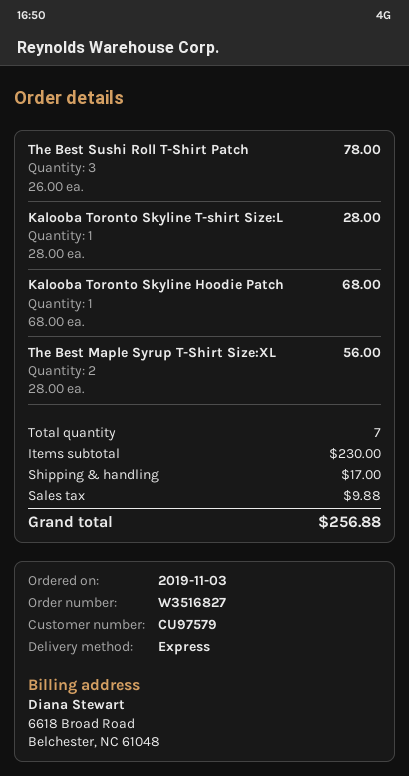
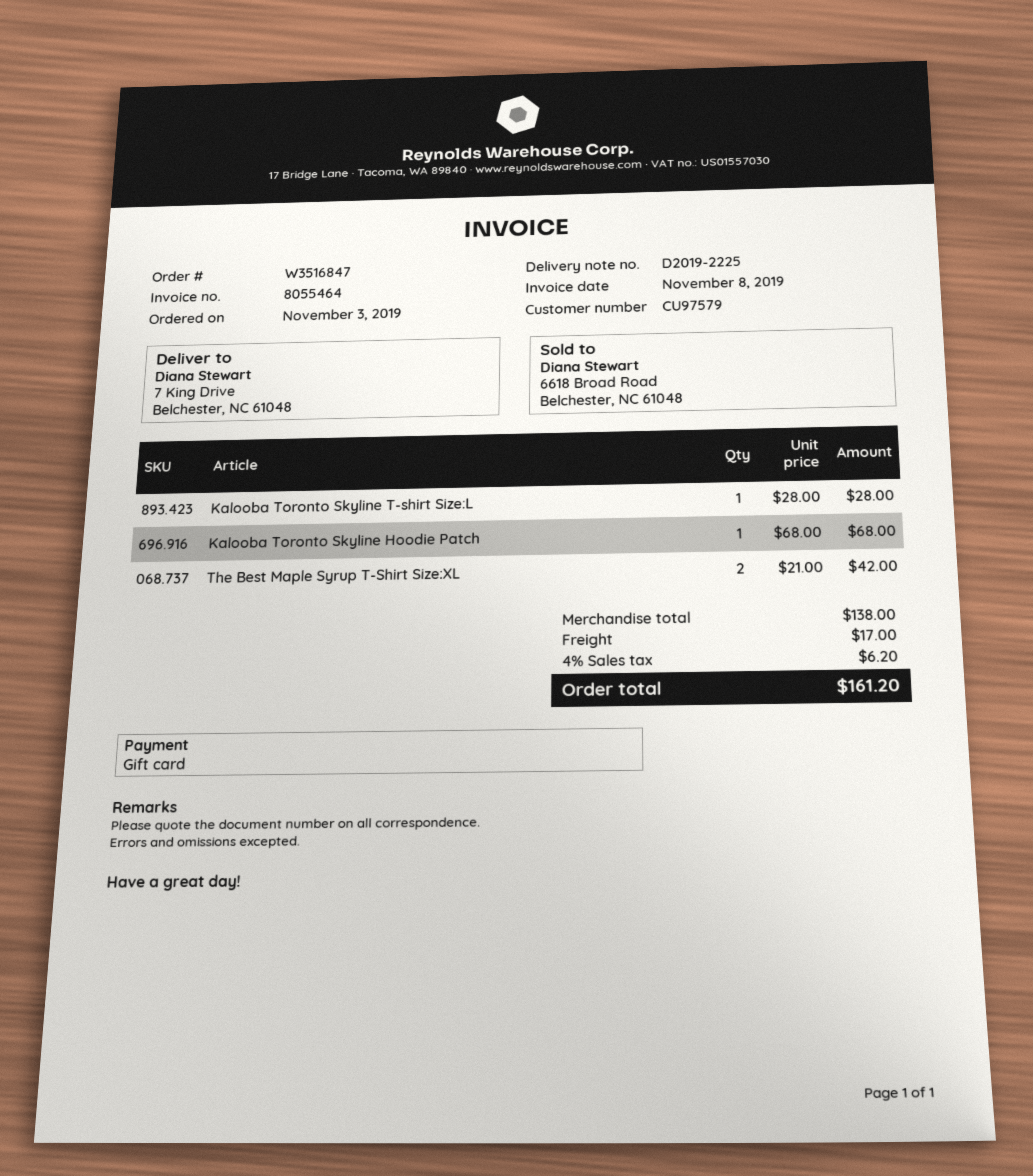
order number: W3516827 -> W3516847
The Best Sushi Roll T-Shirt Patch: 3 x 26.00 = 78.00 -> none
The Best Maple Syrup T-Shirt Size:XL: 2 x 28.00 = 56.00 -> 2 x 21.00 = 42.00
subtotal: 230.00 -> 138.00
tax: 9.88 -> 6.20
total: 256.88 -> 161.20

